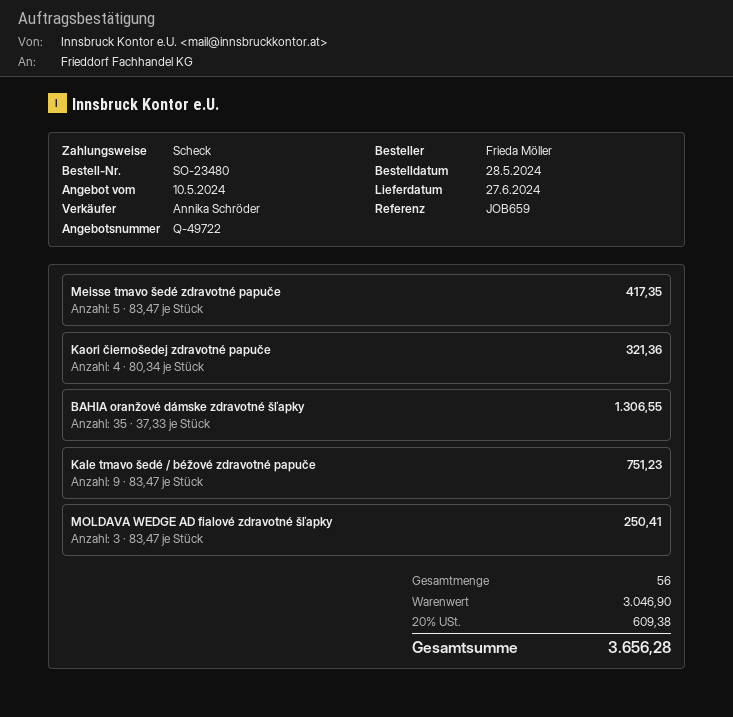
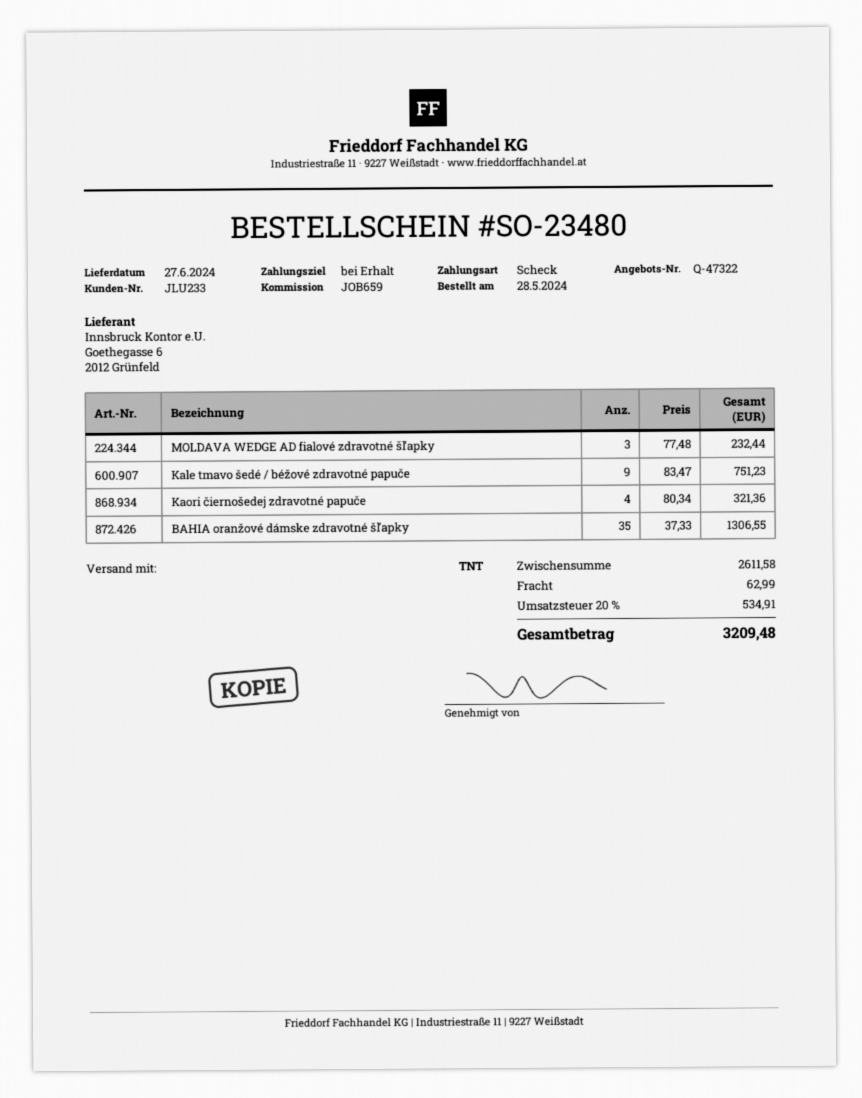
quote number: Q-49722 -> Q-47322
Meisse tmavo šedé zdravotné papuče: 5 x 83.47 = 417.35 -> none
MOLDAVA WEDGE AD fialové zdravotné šľapky: 3 x 83.47 = 250.41 -> 3 x 77.48 = 232.44
subtotal: 3046.90 -> 2611.58
shipping: none -> 62.99
tax: 20% = 609.38 -> 20% = 534.91
total: 3656.28 -> 3209.48

